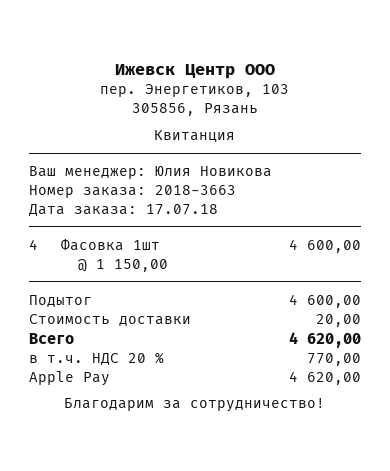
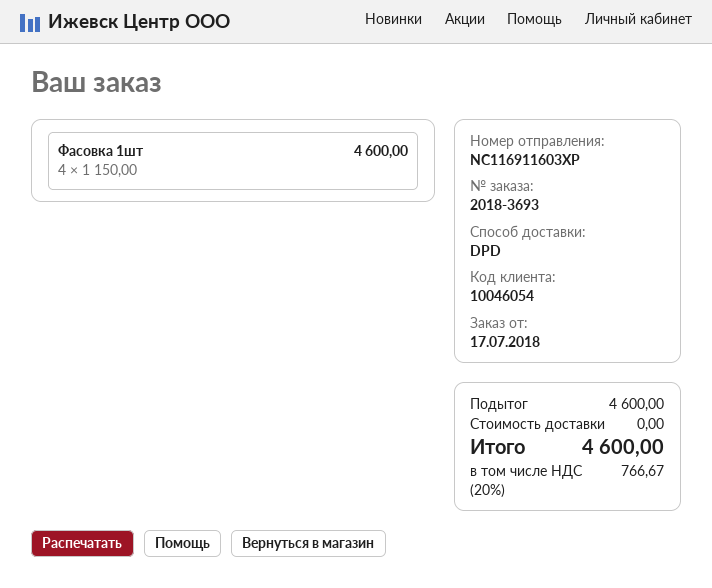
order number: 2018-3663 -> 2018-3693
shipping: 20.00 -> 0.00
tax: 20% = 770.00 -> 20% = 766.67
total: 4620.00 -> 4600.00

